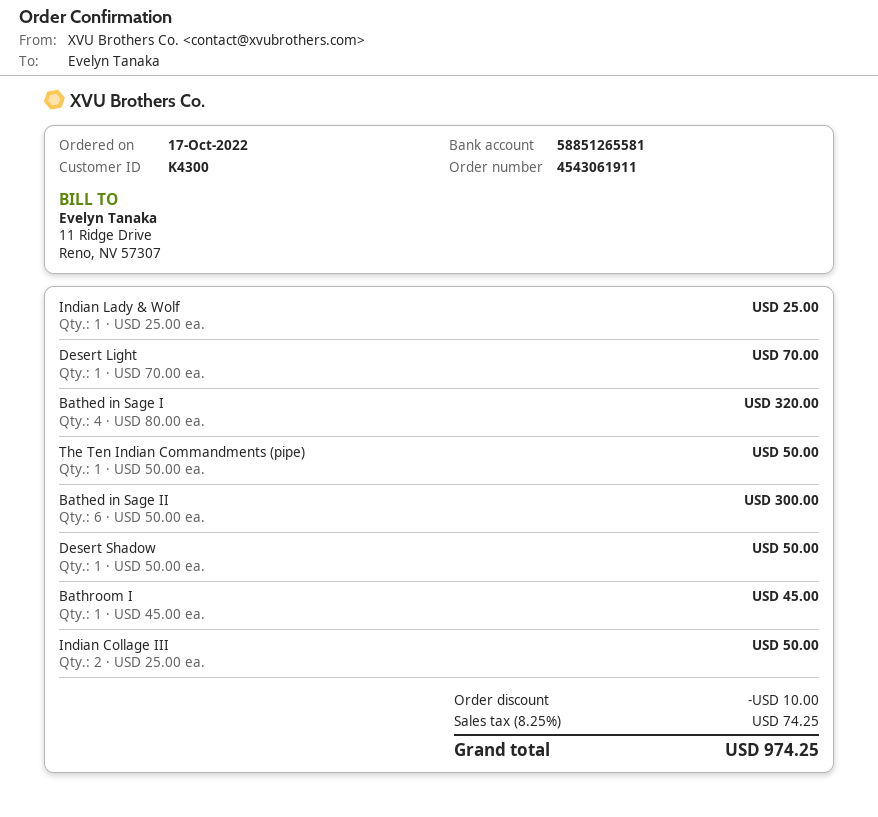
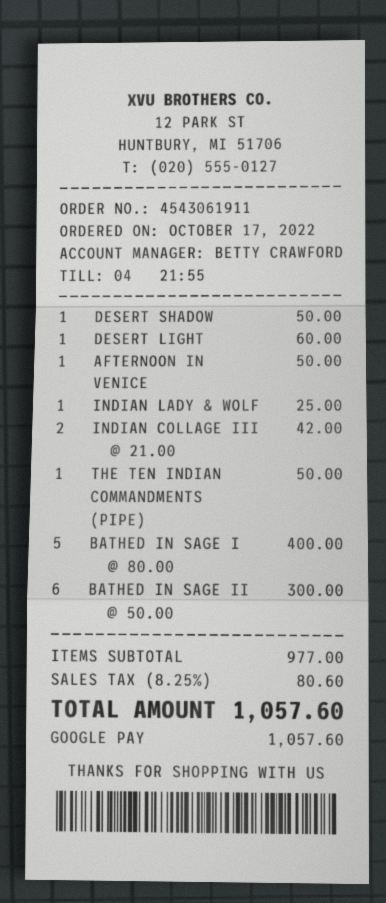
Desert Light: 1 x 70.00 = 70.00 -> 1 x 60.00 = 60.00
Bathed in Sage I: 4 x 80.00 = 320.00 -> 5 x 80.00 = 400.00
Bathroom I: 1 x 45.00 = 45.00 -> none
Indian Collage III: 2 x 25.00 = 50.00 -> 2 x 21.00 = 42.00
AFTERNOON IN VENICE: none -> 1 x 50.00 = 50.00
discount: 10.00 -> none
tax: 8.25% = 74.25 -> 8.25% = 80.60
total: 974.25 -> 1057.60

